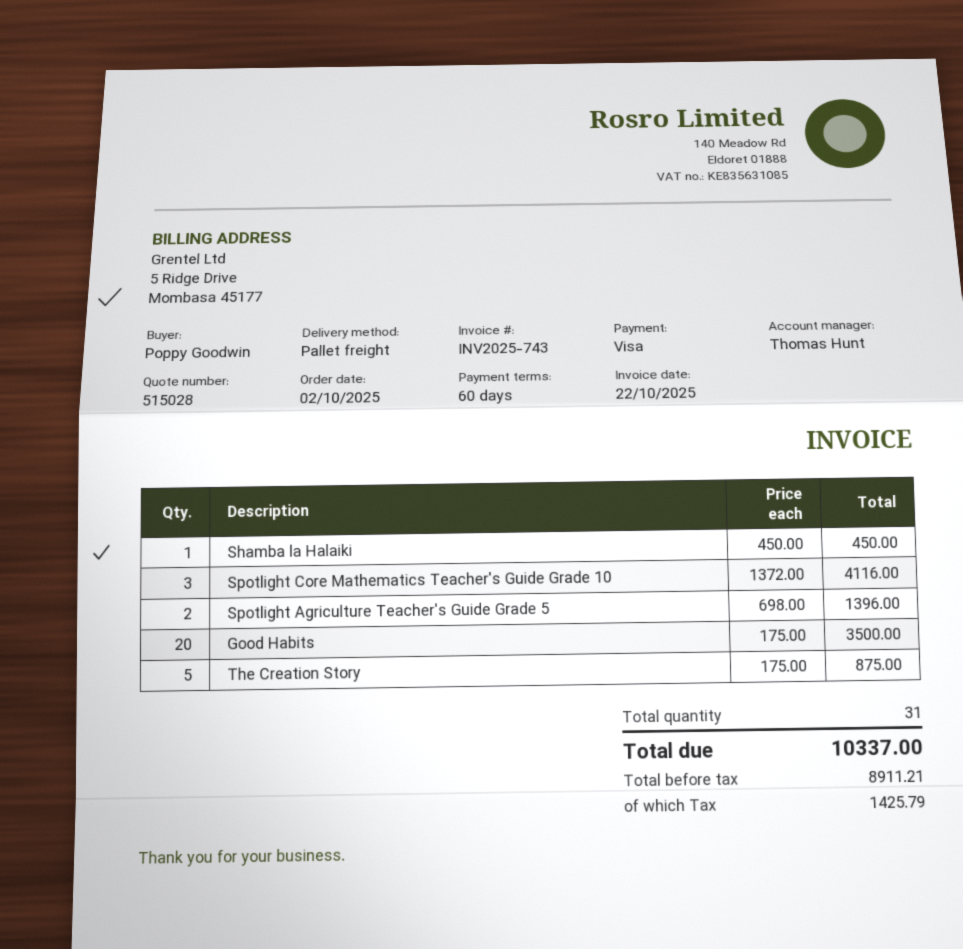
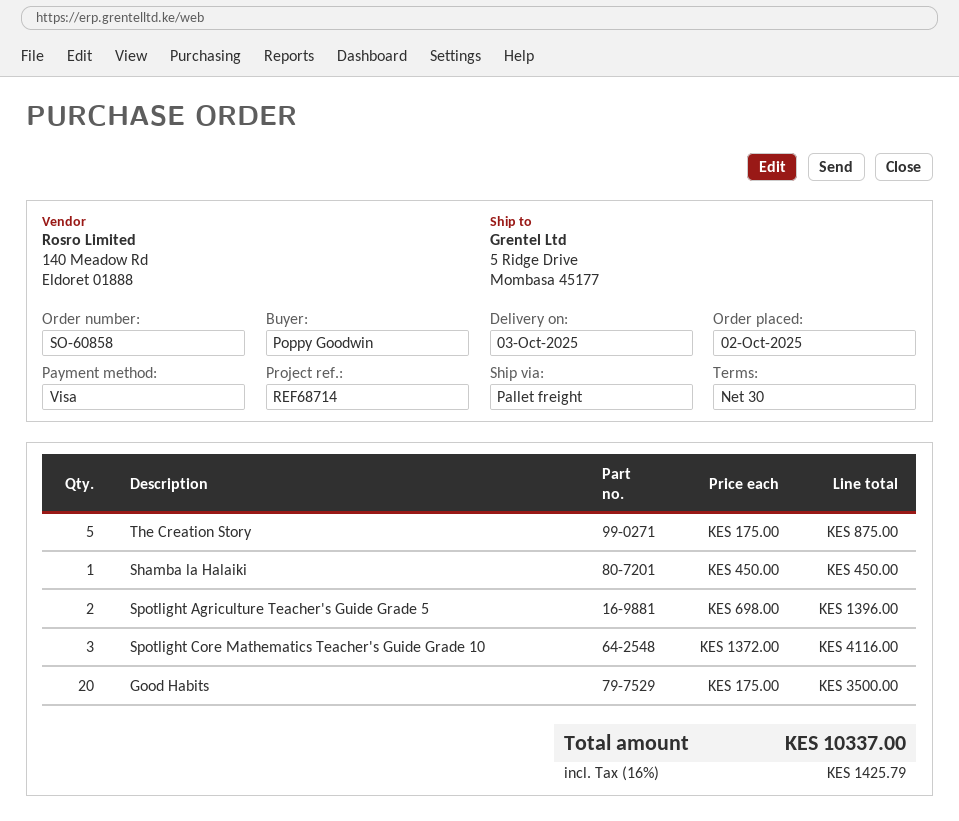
payment terms: 60 days -> 30 days

